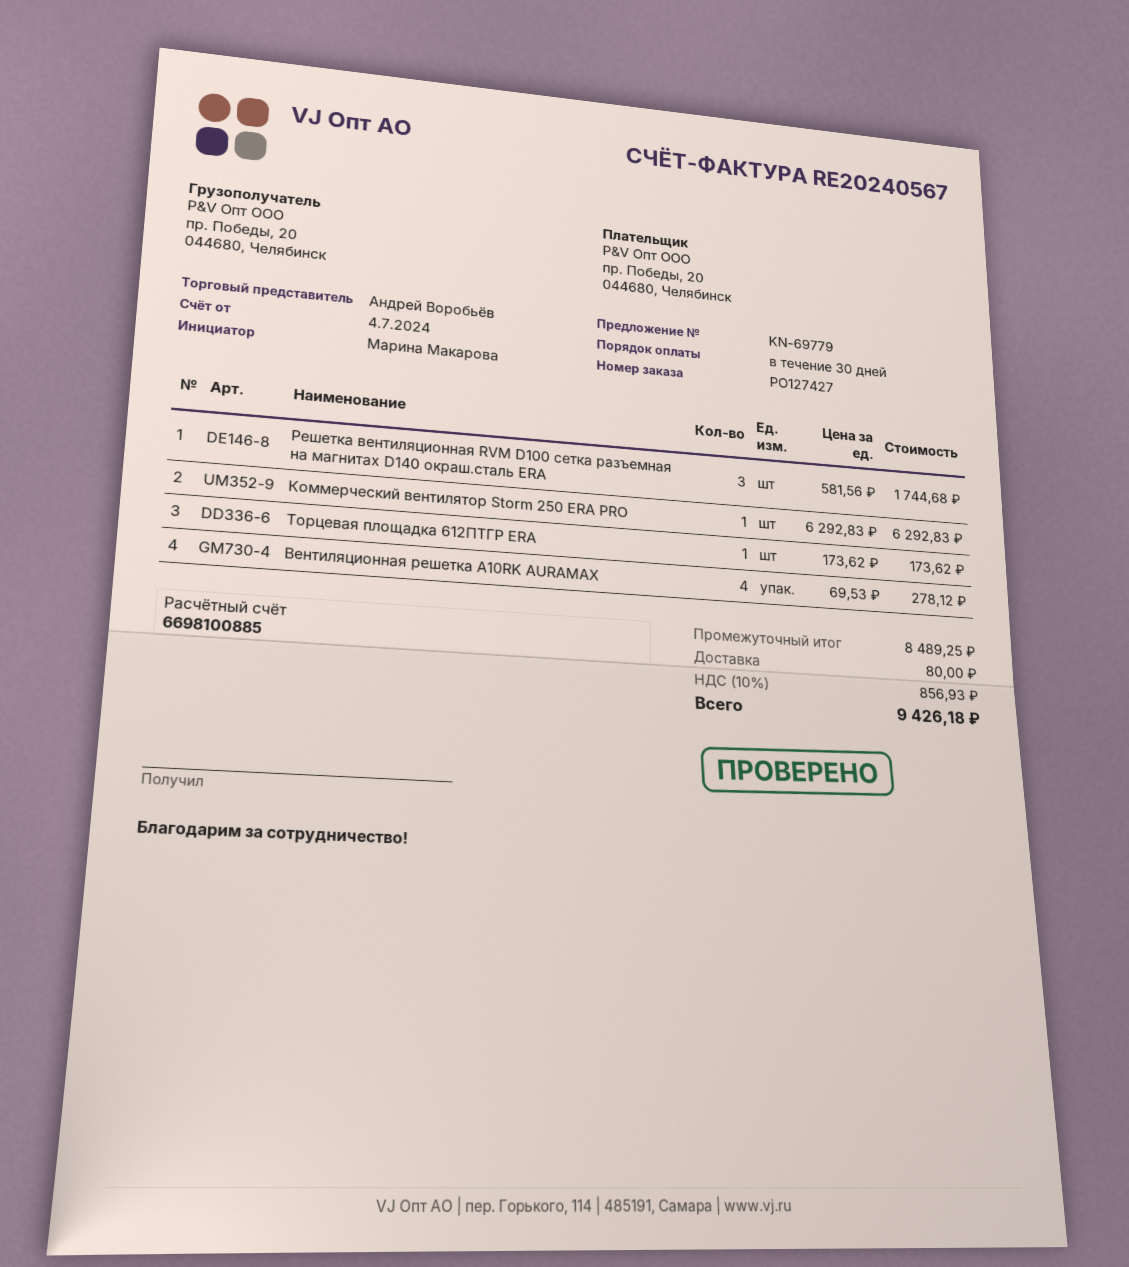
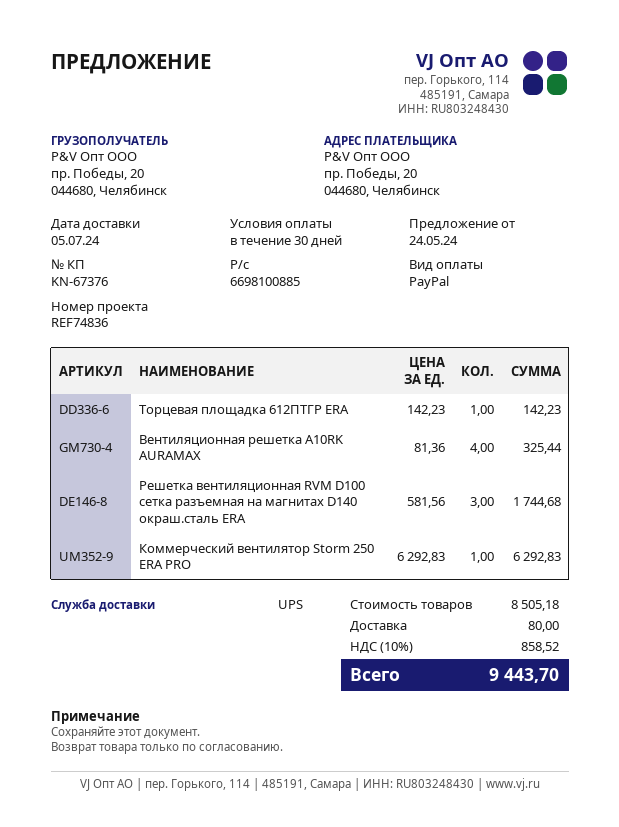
quote number: KN-69779 -> KN-67376
Торцевая площадка 612ПТГР ERA: 1 x 173.62 = 173.62 -> 1 x 142.23 = 142.23
Вентиляционная решетка A10RK AURAMAX: 4 x 69.53 = 278.12 -> 4 x 81.36 = 325.44
subtotal: 8489.25 -> 8505.18
tax: 10% = 856.93 -> 10% = 858.52
total: 9426.18 -> 9443.70

